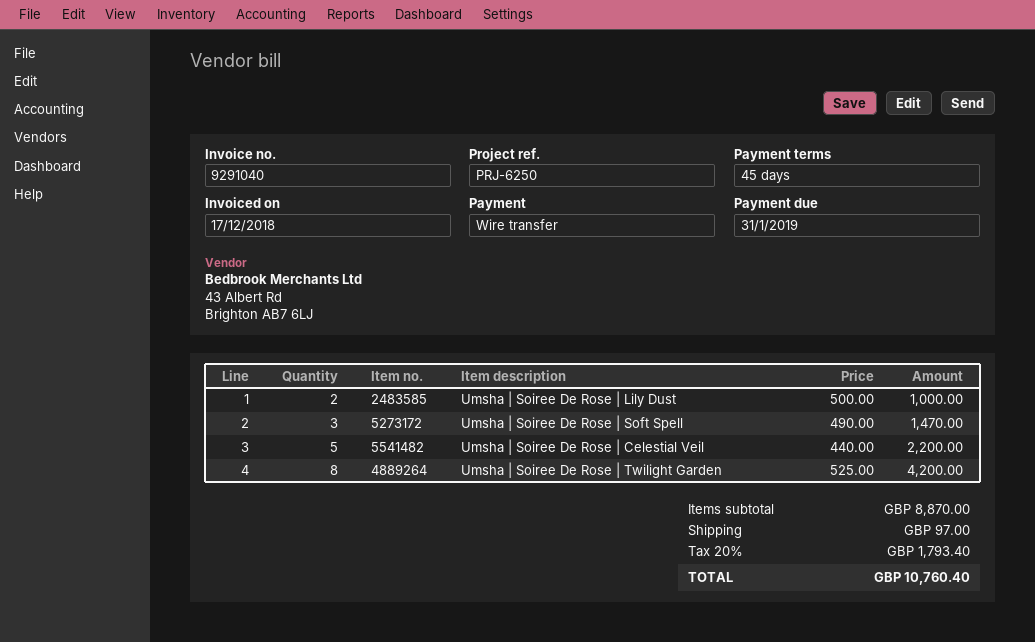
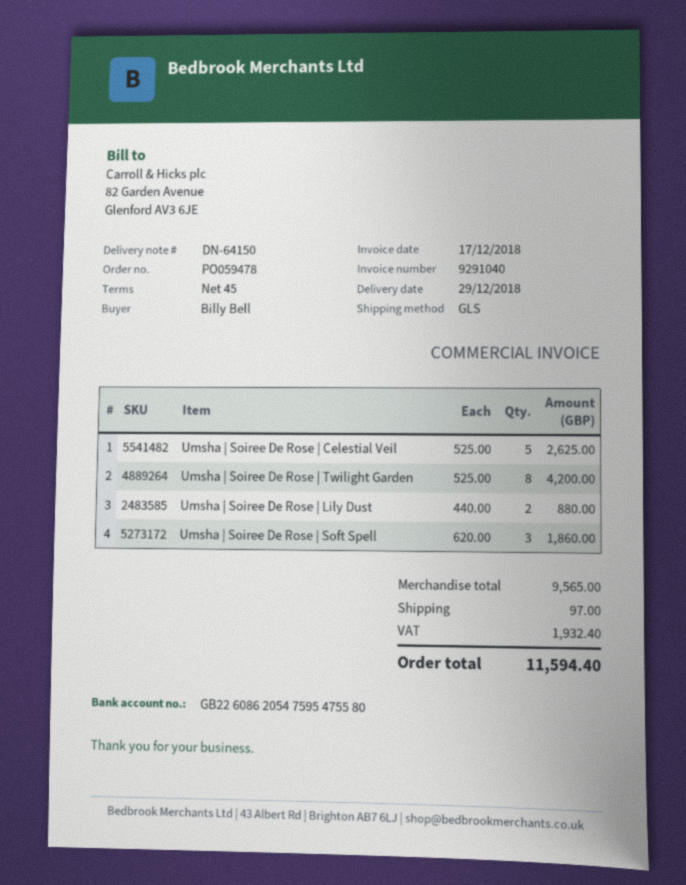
Umsha | Soiree De Rose | Lily Dust: 2 x 500.00 = 1000.00 -> 2 x 440.00 = 880.00
Umsha | Soiree De Rose | Soft Spell: 3 x 490.00 = 1470.00 -> 3 x 620.00 = 1860.00
Umsha | Soiree De Rose | Celestial Veil: 5 x 440.00 = 2200.00 -> 5 x 525.00 = 2625.00
subtotal: 8870.00 -> 9565.00
tax: 1793.40 -> 1932.40
total: 10760.40 -> 11594.40

